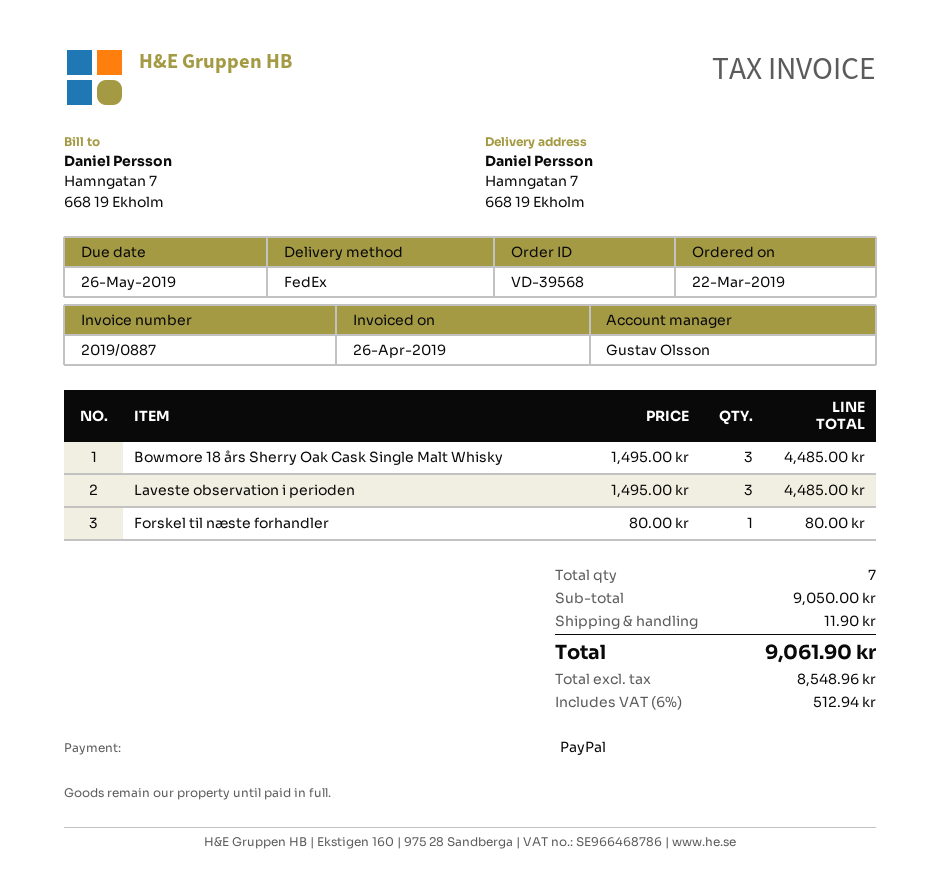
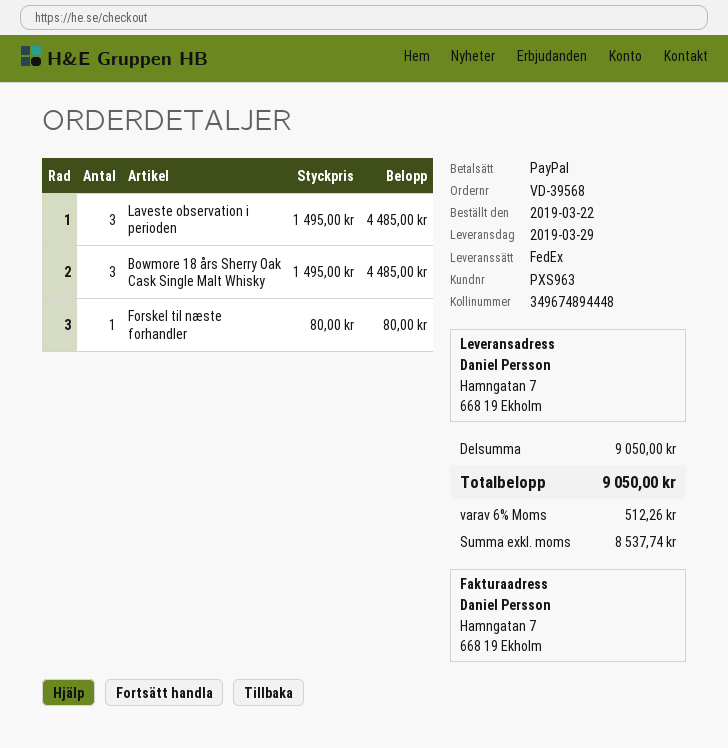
shipping: 11.90 -> none
net: 8548.96 -> 8537.74
tax: 6% = 512.94 -> 6% = 512.26
total: 9061.90 -> 9050.00

